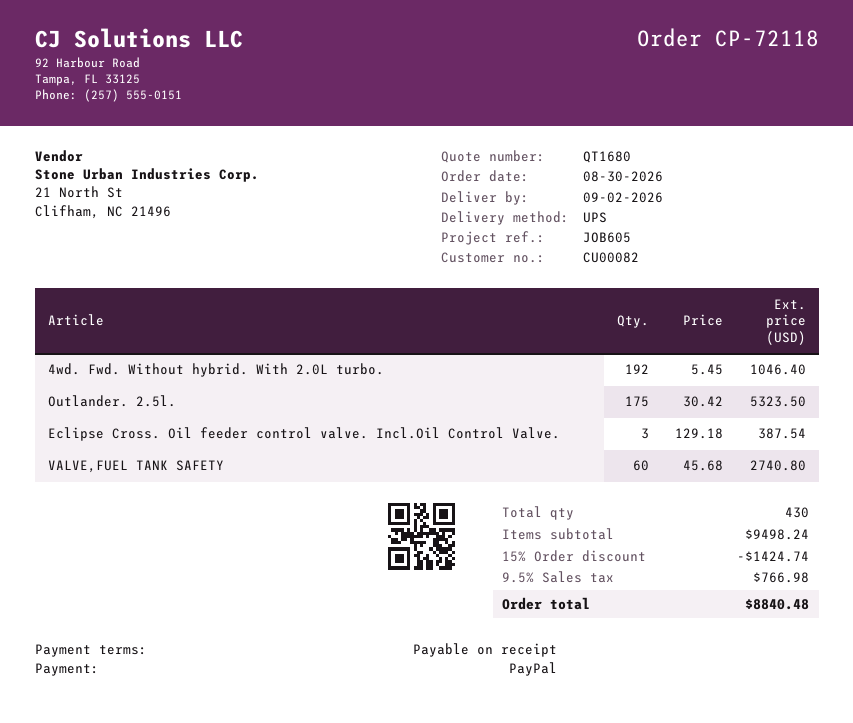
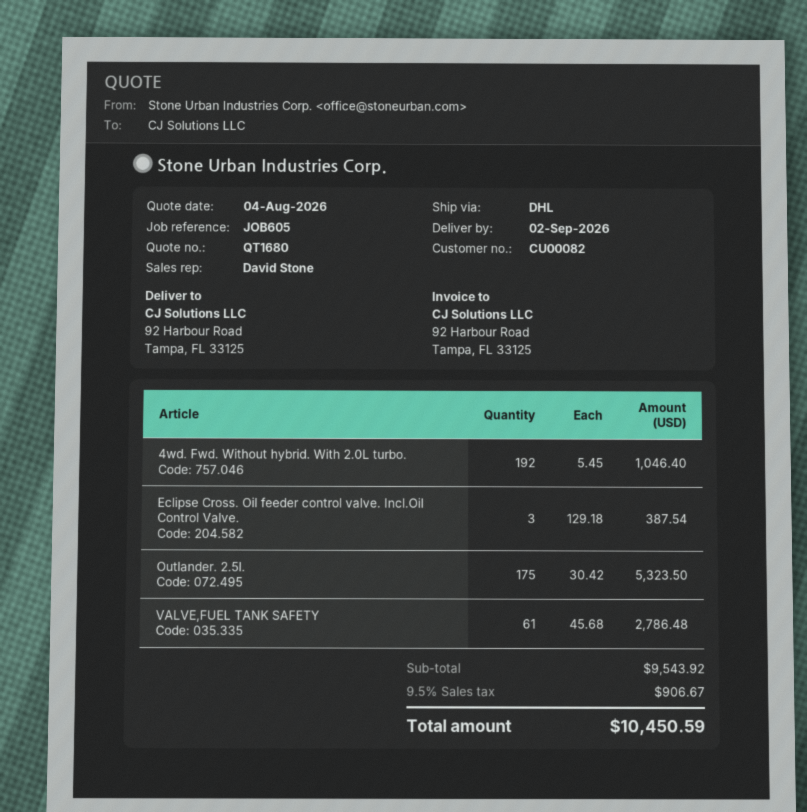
shipping method: UPS -> DHL
VALVE,FUEL TANK SAFETY: 60 x 45.68 = 2740.80 -> 61 x 45.68 = 2786.48
subtotal: 9498.24 -> 9543.92
discount: 15% = 1424.74 -> none
tax: 9.5% = 766.98 -> 9.5% = 906.67
total: 8840.48 -> 10450.59

